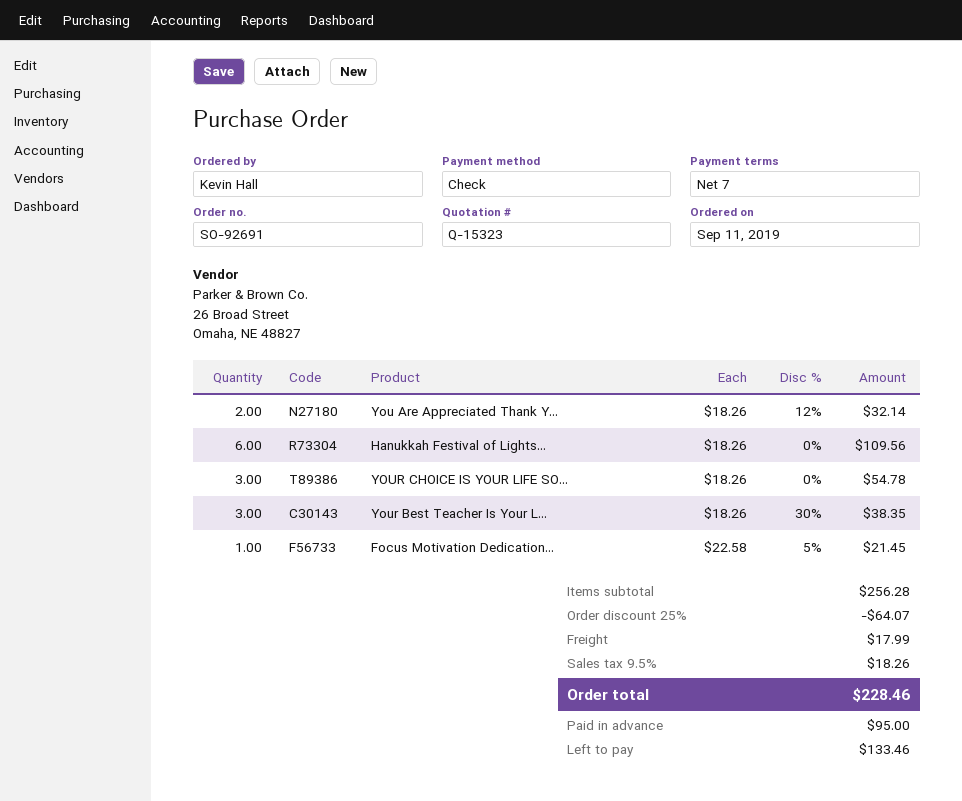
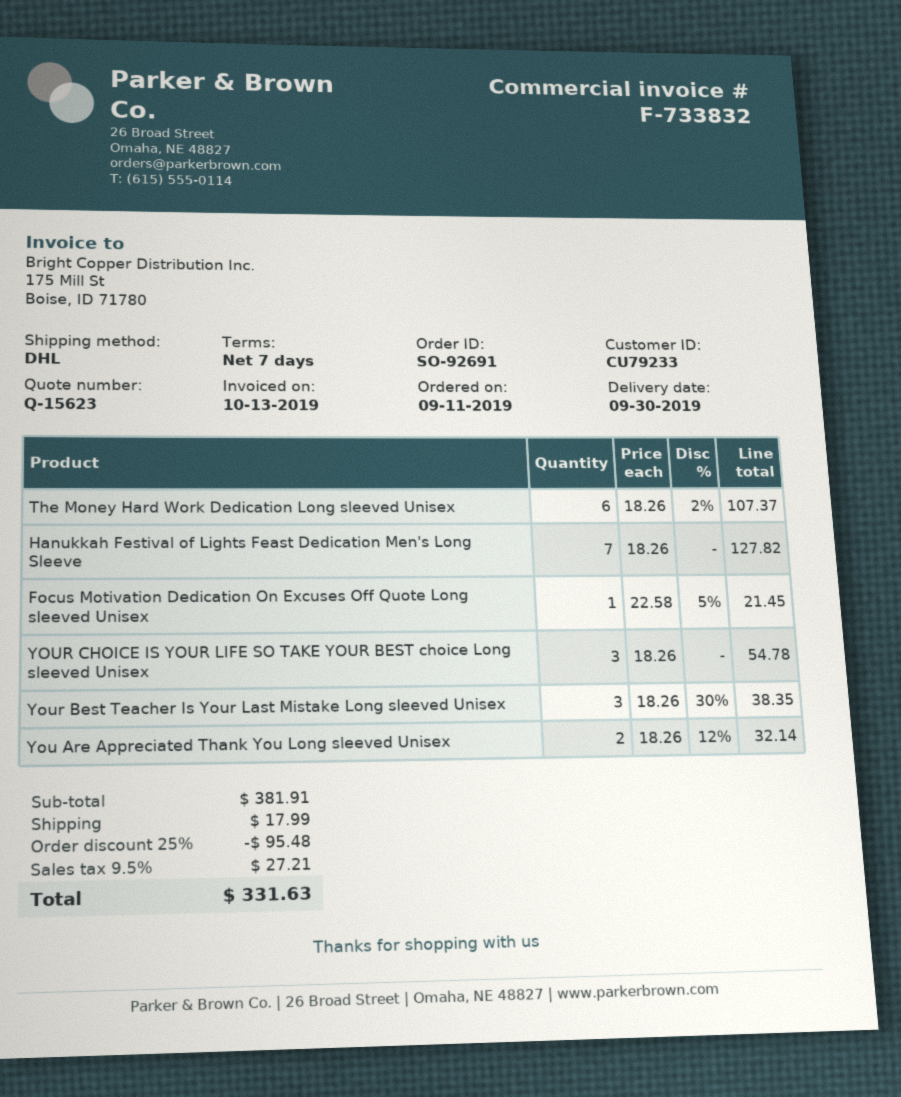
quote number: Q-15323 -> Q-15623
Hanukkah Festival of Lights...: 6 x 18.26 = 109.56 -> 7 x 18.26 = 127.82
The Money Hard Work Dedication Long sleeved Unisex: none -> 6 x 18.26 - 2% = 107.37
subtotal: 256.28 -> 381.91
discount: 25% = 64.07 -> 25% = 95.48
tax: 9.5% = 18.26 -> 9.5% = 27.21
total: 228.46 -> 331.63

